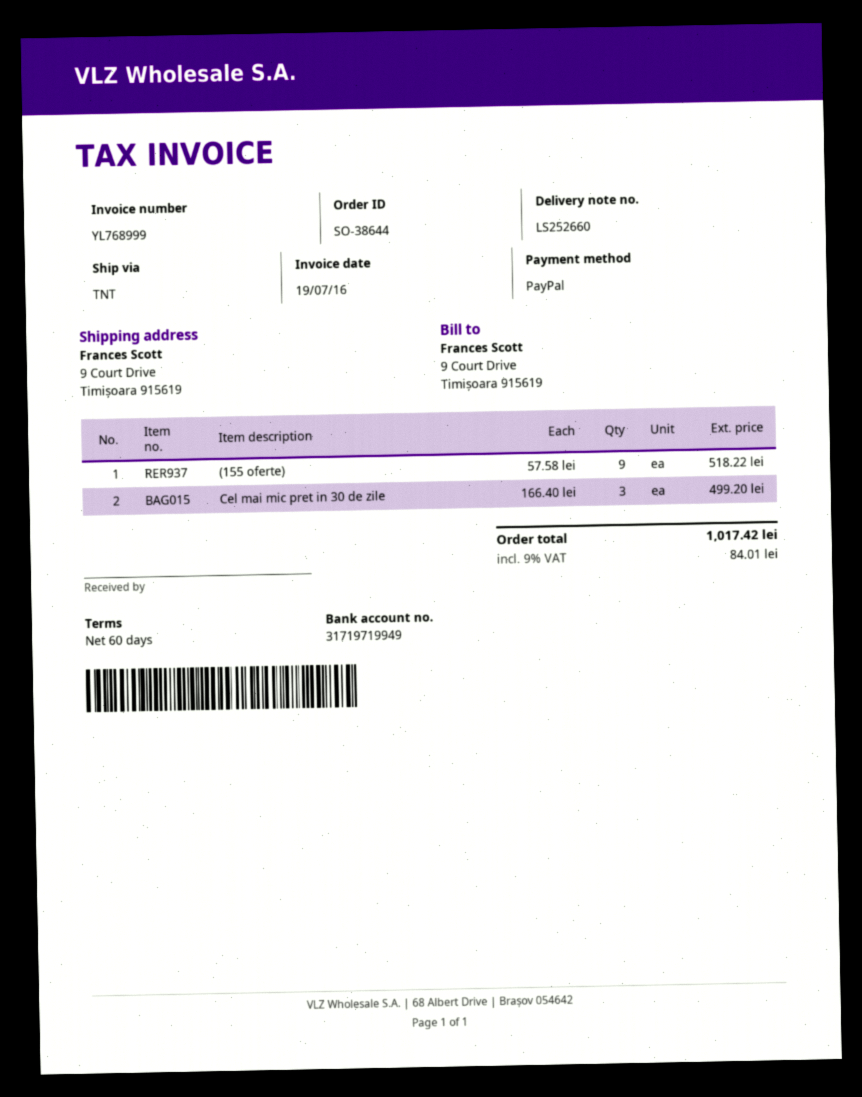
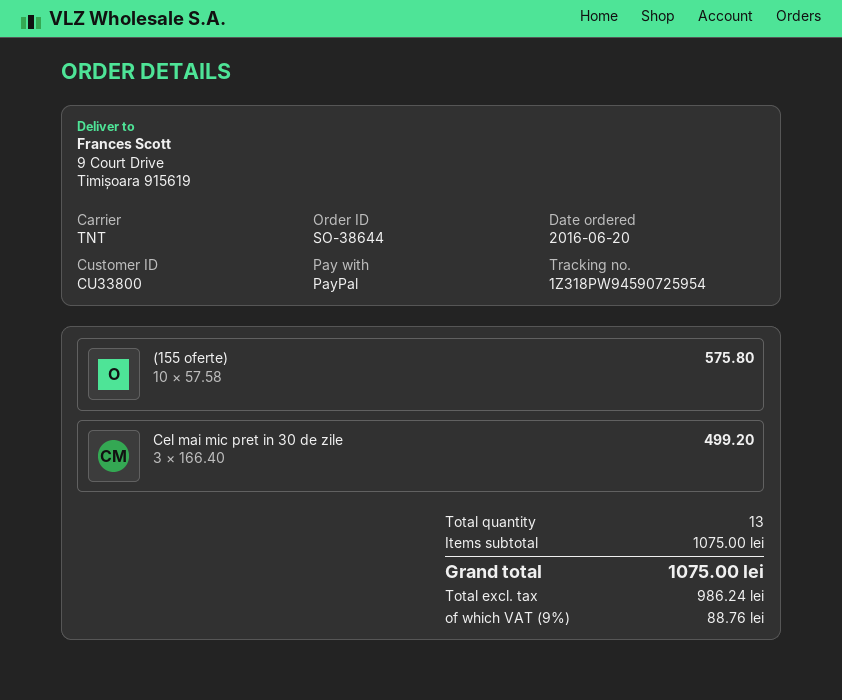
(155 oferte): 9 x 57.58 = 518.22 -> 10 x 57.58 = 575.80
tax: 9% = 84.01 -> 9% = 88.76
total: 1017.42 -> 1075.00

